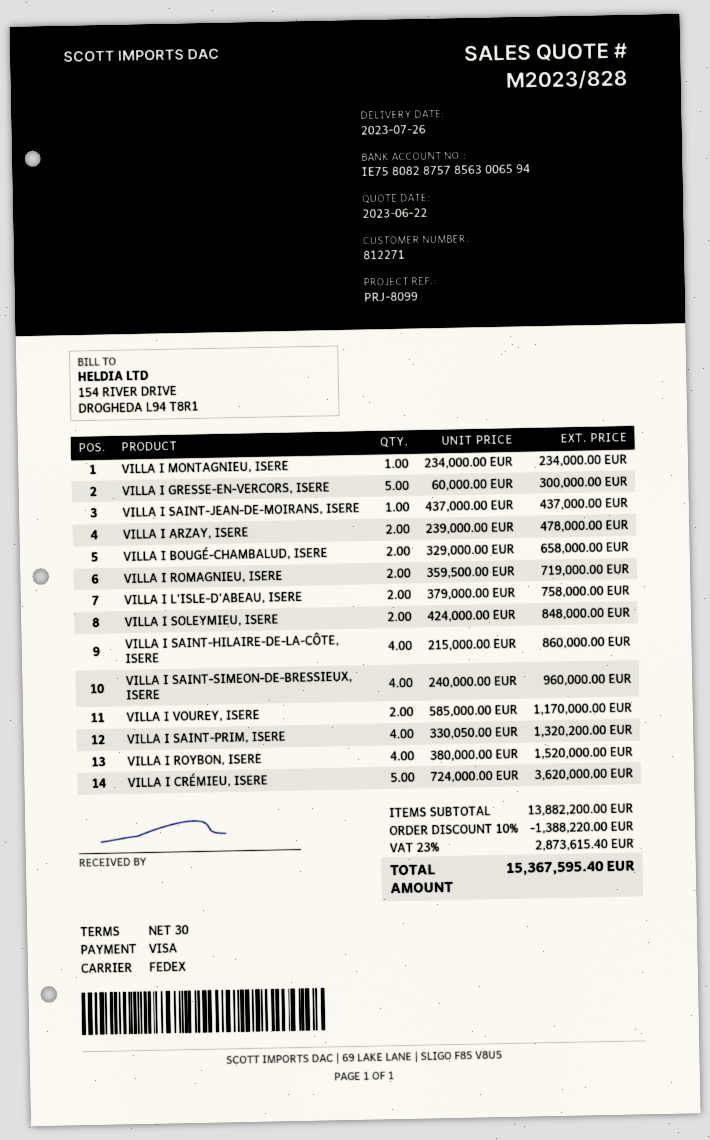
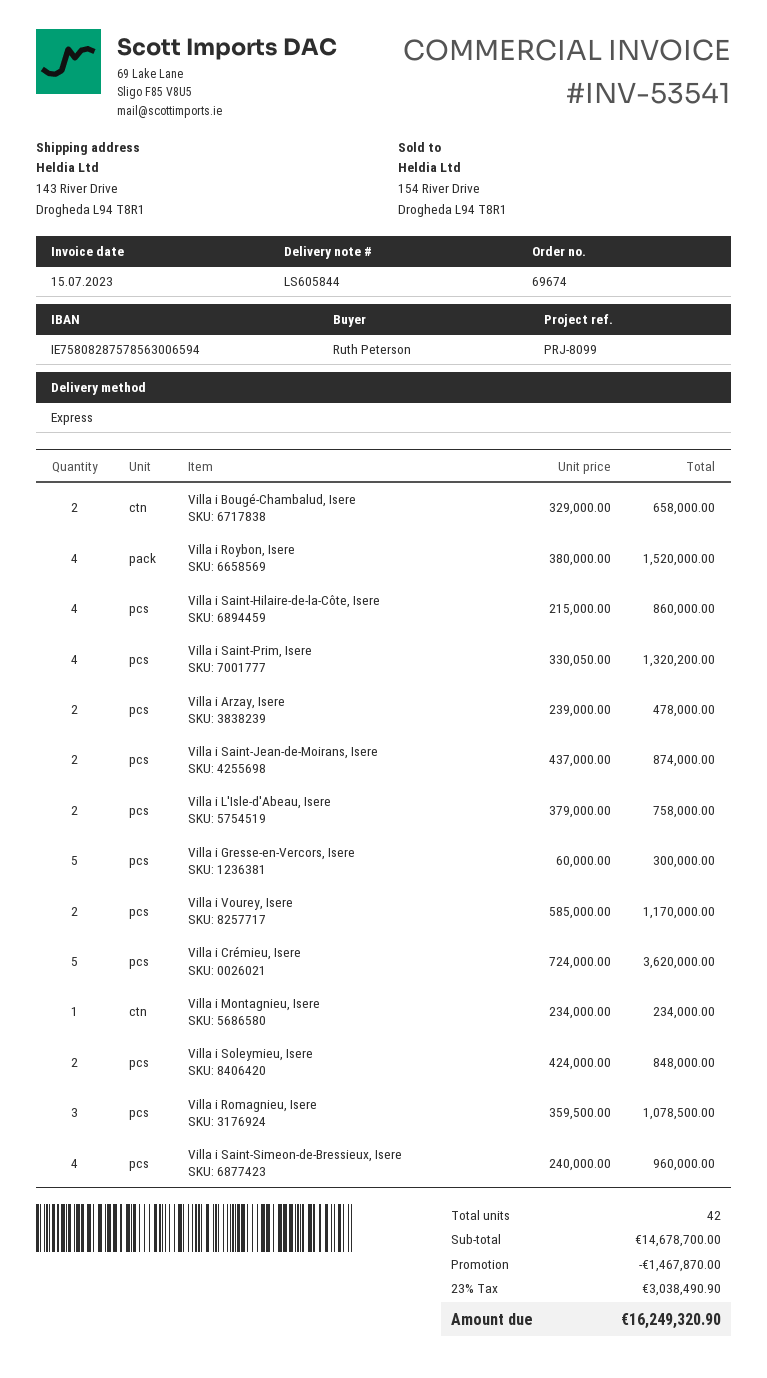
shipping method: FedEx -> express
VILLA I SAINT-JEAN-DE-MOIRANS, ISERE: 1 x 437000.00 = 437000.00 -> 2 x 437000.00 = 874000.00
VILLA I ROMAGNIEU, ISERE: 2 x 359500.00 = 719000.00 -> 3 x 359500.00 = 1078500.00
subtotal: 13882200.00 -> 14678700.00
discount: 1388220.00 -> 1467870.00
tax: 23% = 2873615.40 -> 23% = 3038490.90
total: 15367595.40 -> 16249320.90

